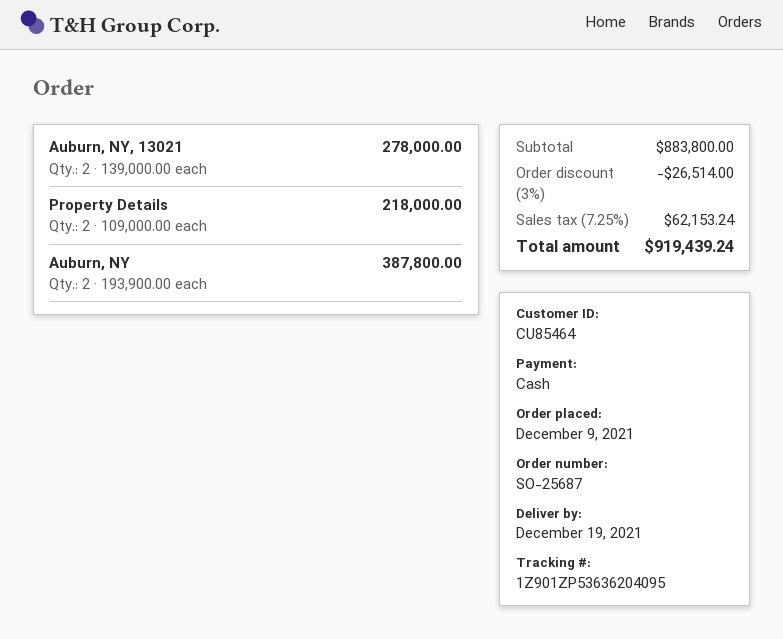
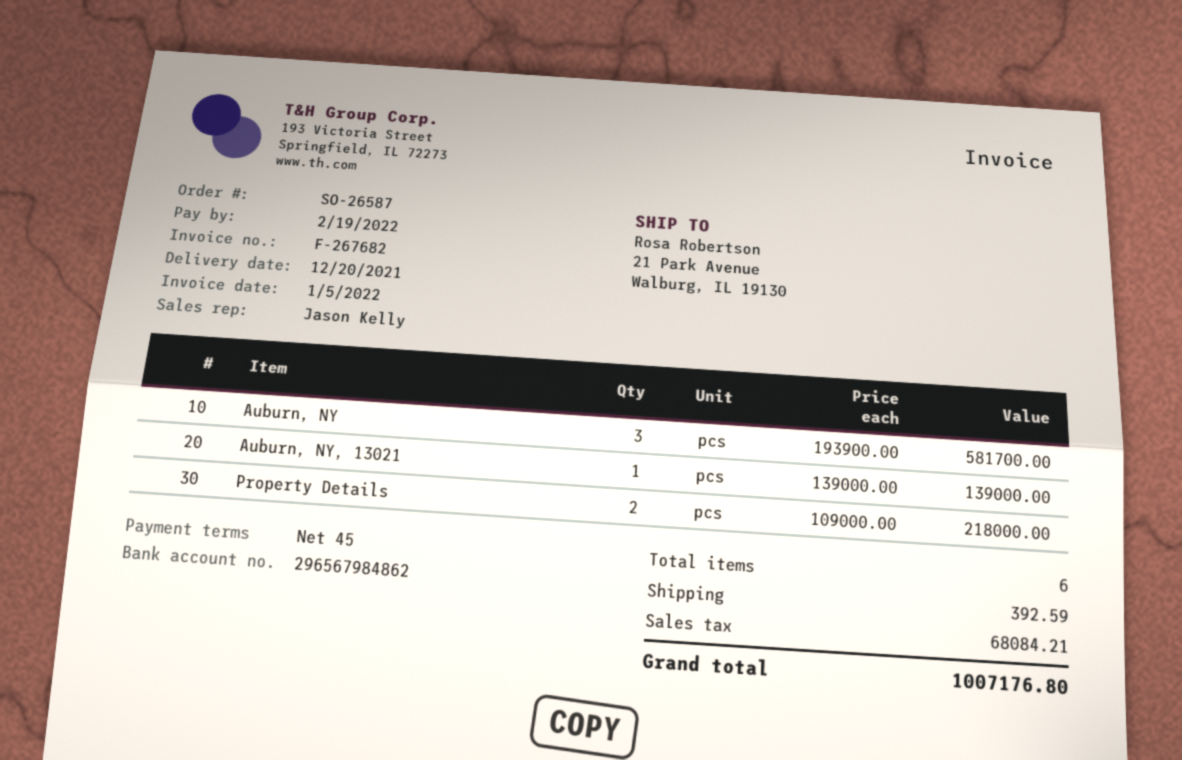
order number: SO-25687 -> SO-26587
delivery date: 2021-12-19 -> 2021-12-20
Auburn, NY, 13021: 2 x 139000.00 = 278000.00 -> 1 x 139000.00 = 139000.00
Auburn, NY: 2 x 193900.00 = 387800.00 -> 3 x 193900.00 = 581700.00
discount: 3% = 26514.00 -> none
shipping: none -> 392.59
tax: 62153.24 -> 68084.21
total: 919439.24 -> 1007176.80

